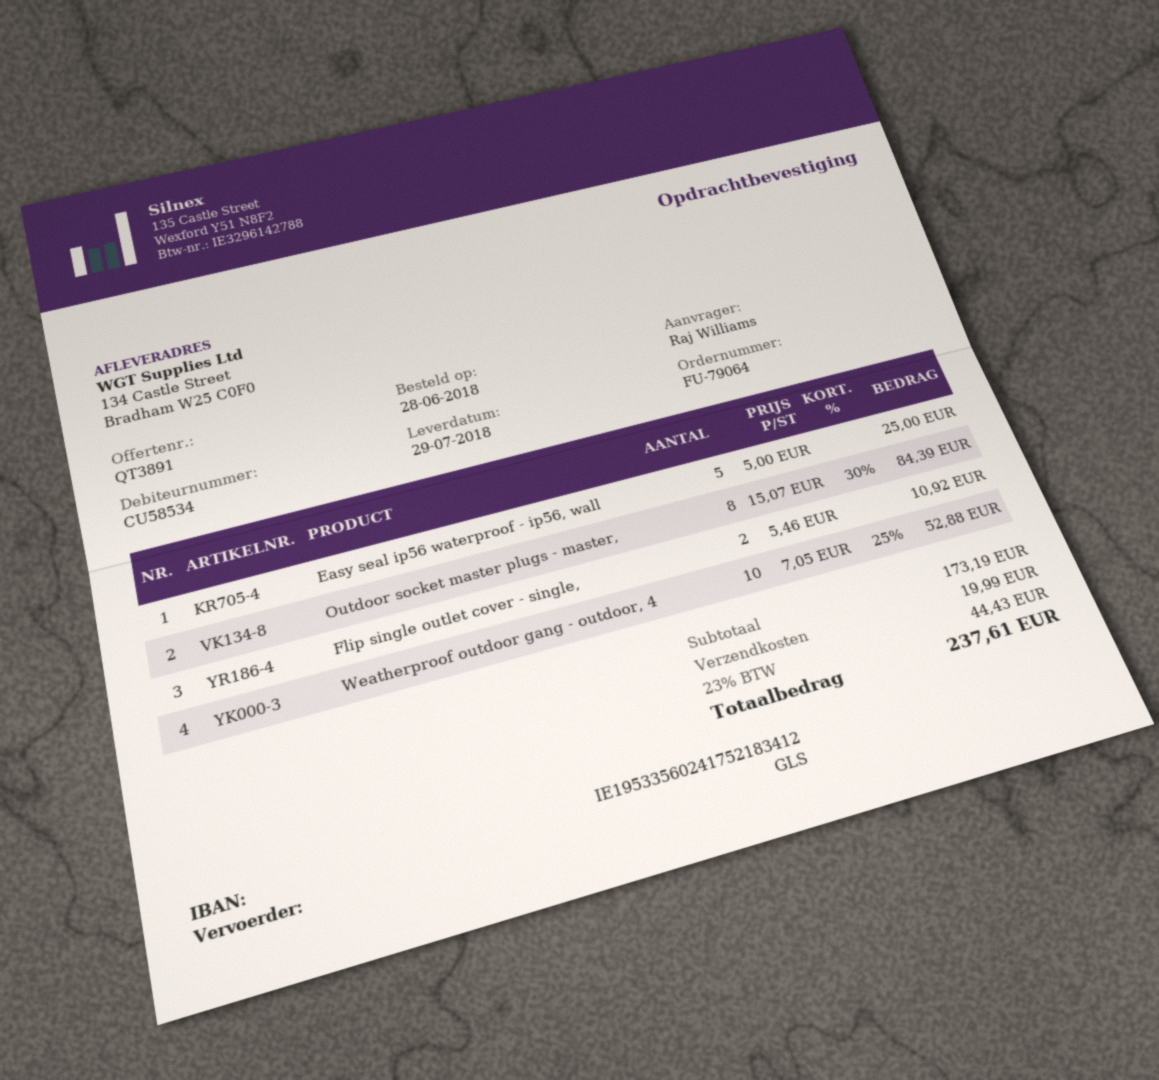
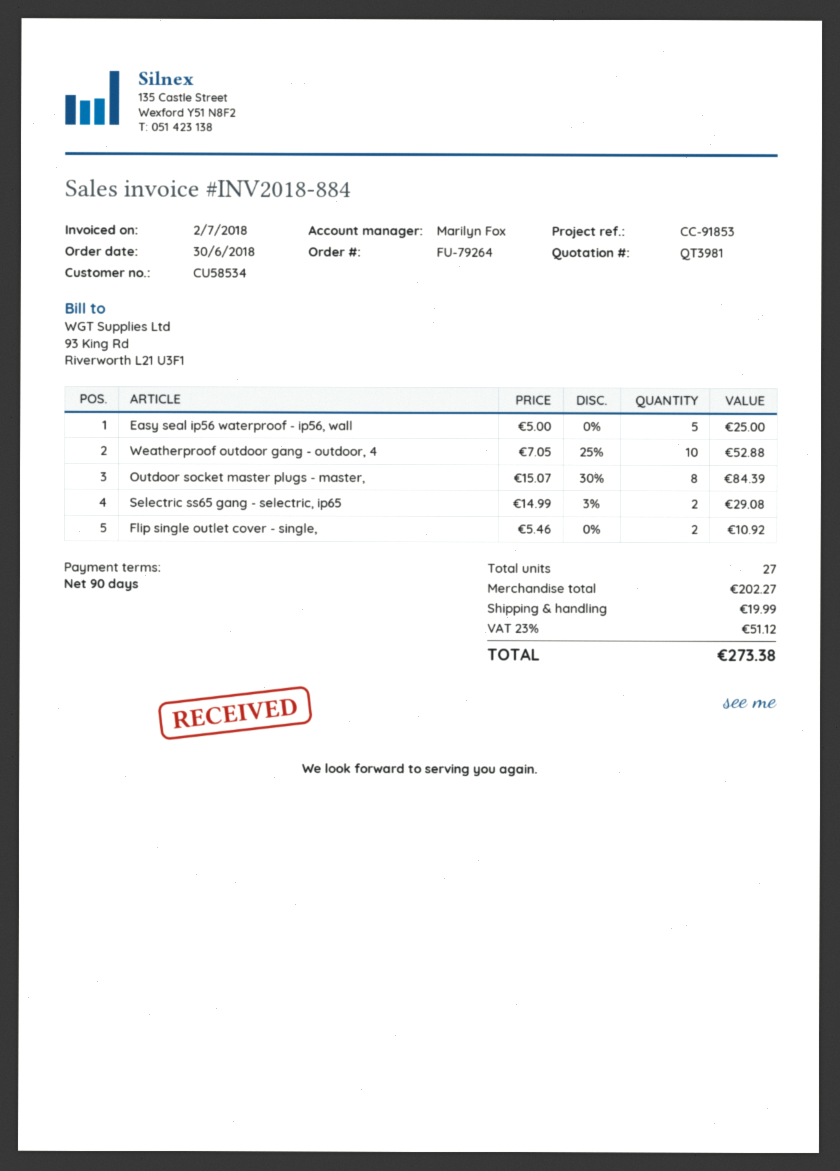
quote number: QT3891 -> QT3981
order number: FU-79064 -> FU-79264
order date: 2018-06-28 -> 2018-06-30
Selectric ss65 gang - selectric, ip65: none -> 2 x 14.99 - 3% = 29.08
subtotal: 173.19 -> 202.27
tax: 23% = 44.43 -> 23% = 51.12
total: 237.61 -> 273.38

